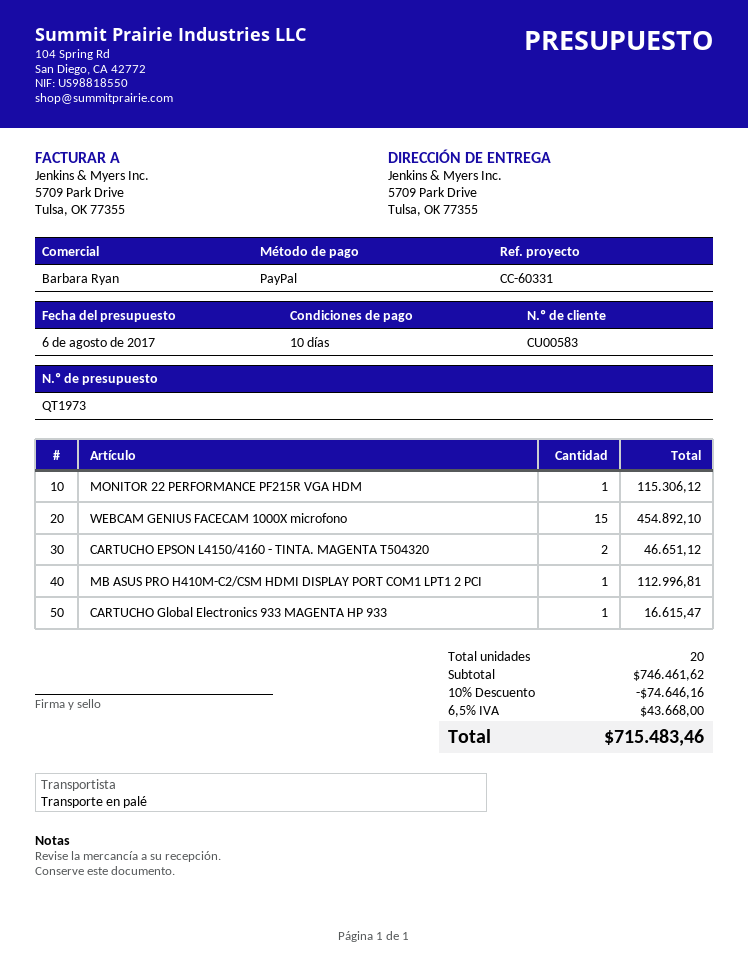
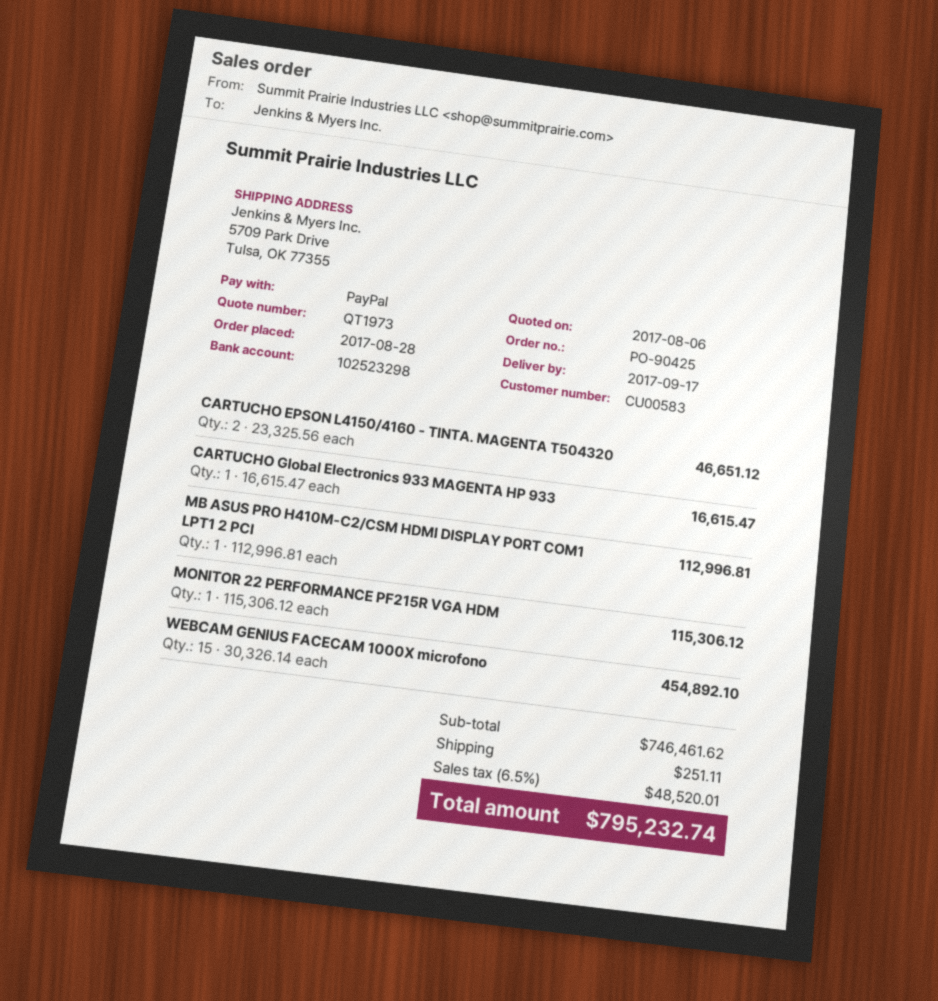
discount: 10% = 74646.16 -> none
shipping: none -> 251.11
tax: 6.5% = 43668.00 -> 6.5% = 48520.01
total: 715483.46 -> 795232.74

